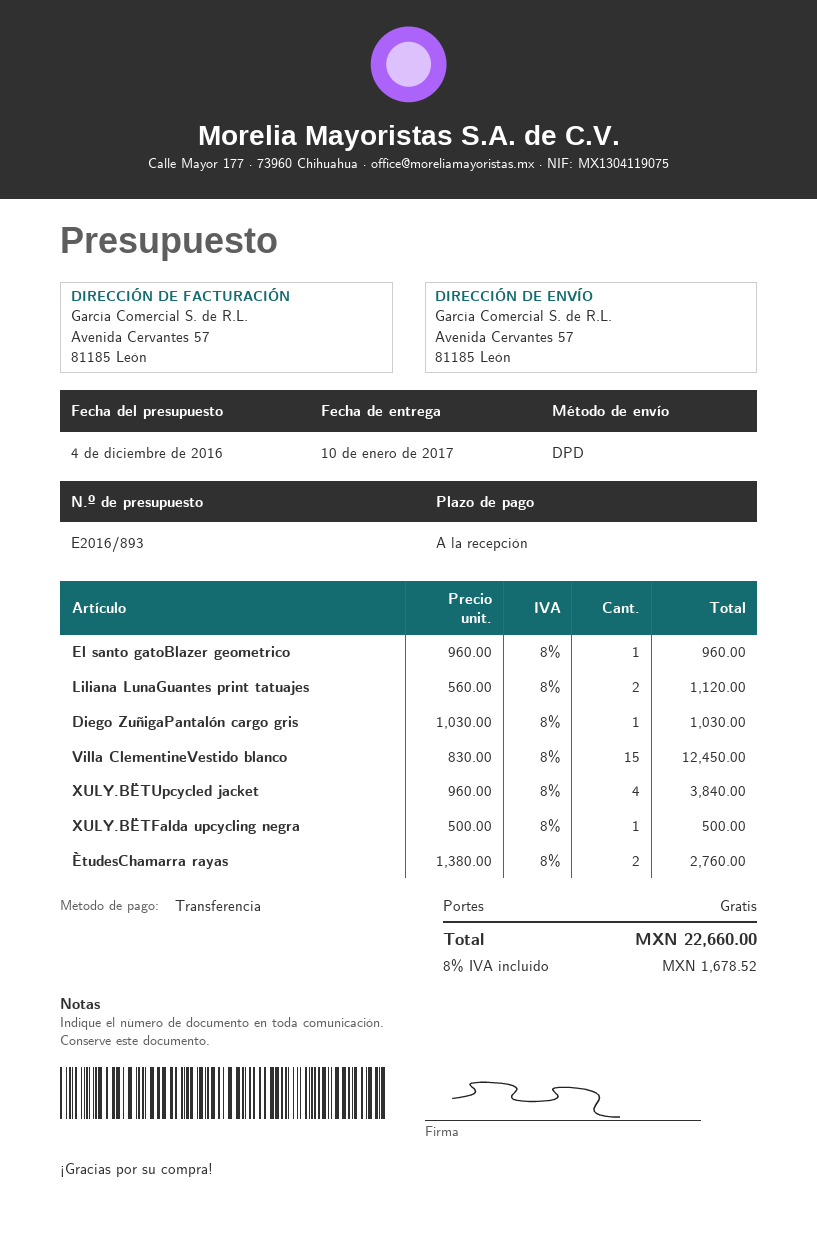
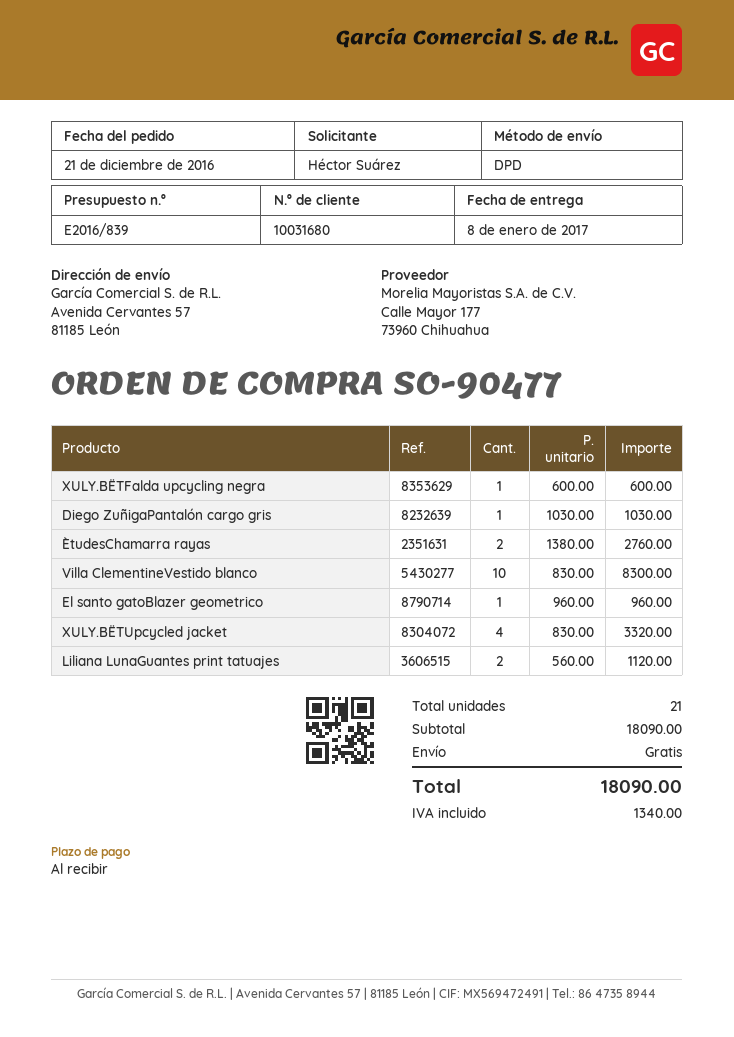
quote number: E2016/893 -> E2016/839
delivery date: 2017-01-10 -> 2017-01-08
Villa ClementineVestido blanco: 15 x 830.00 = 12450.00 -> 10 x 830.00 = 8300.00
XULY.BËTUpcycled jacket: 4 x 960.00 = 3840.00 -> 4 x 830.00 = 3320.00
XULY.BËTFalda upcycling negra: 1 x 500.00 = 500.00 -> 1 x 600.00 = 600.00
tax: 1678.52 -> 1340.00
total: 22660.00 -> 18090.00

